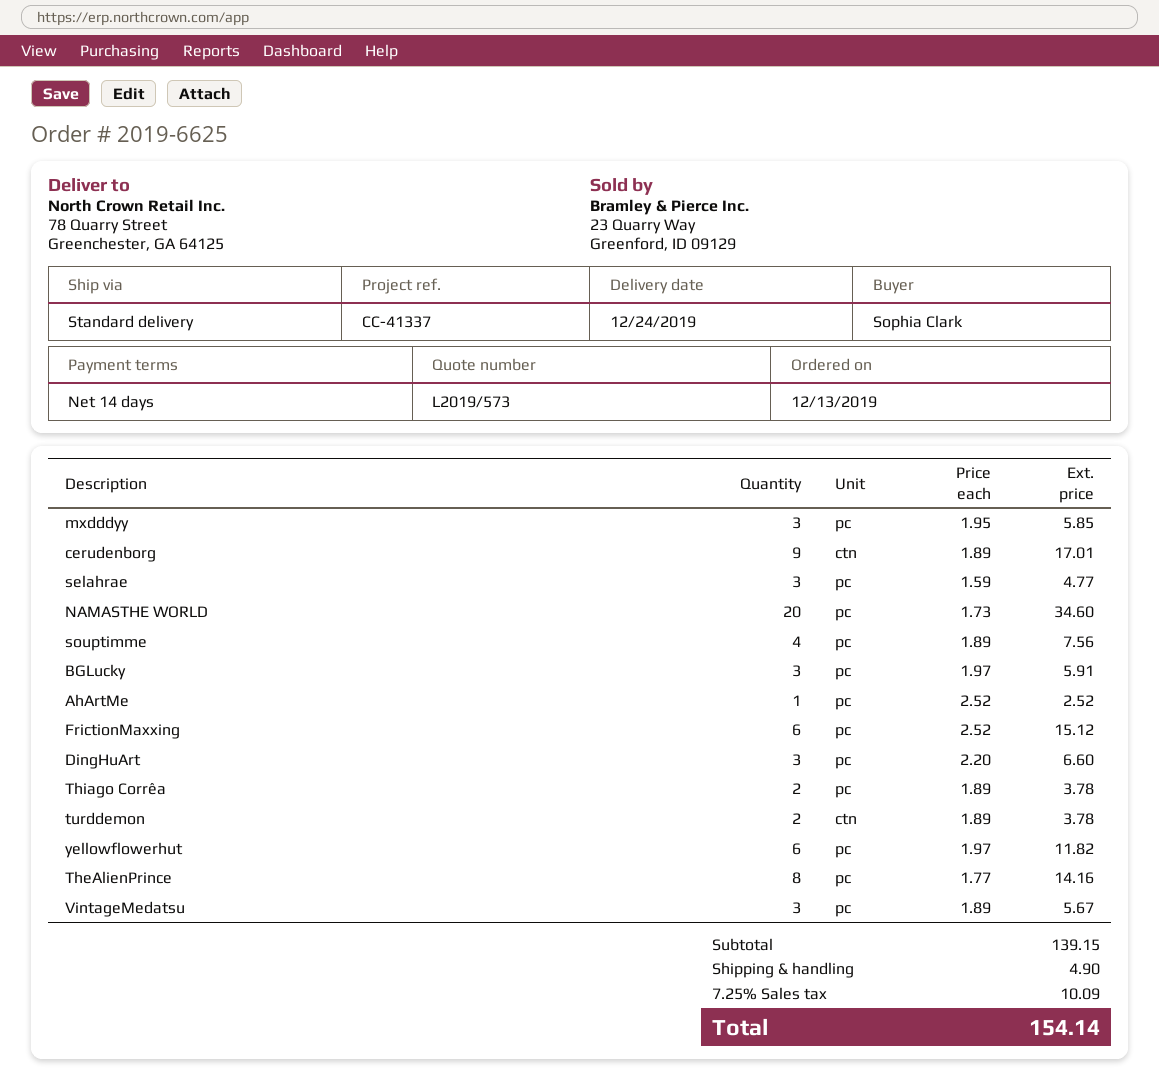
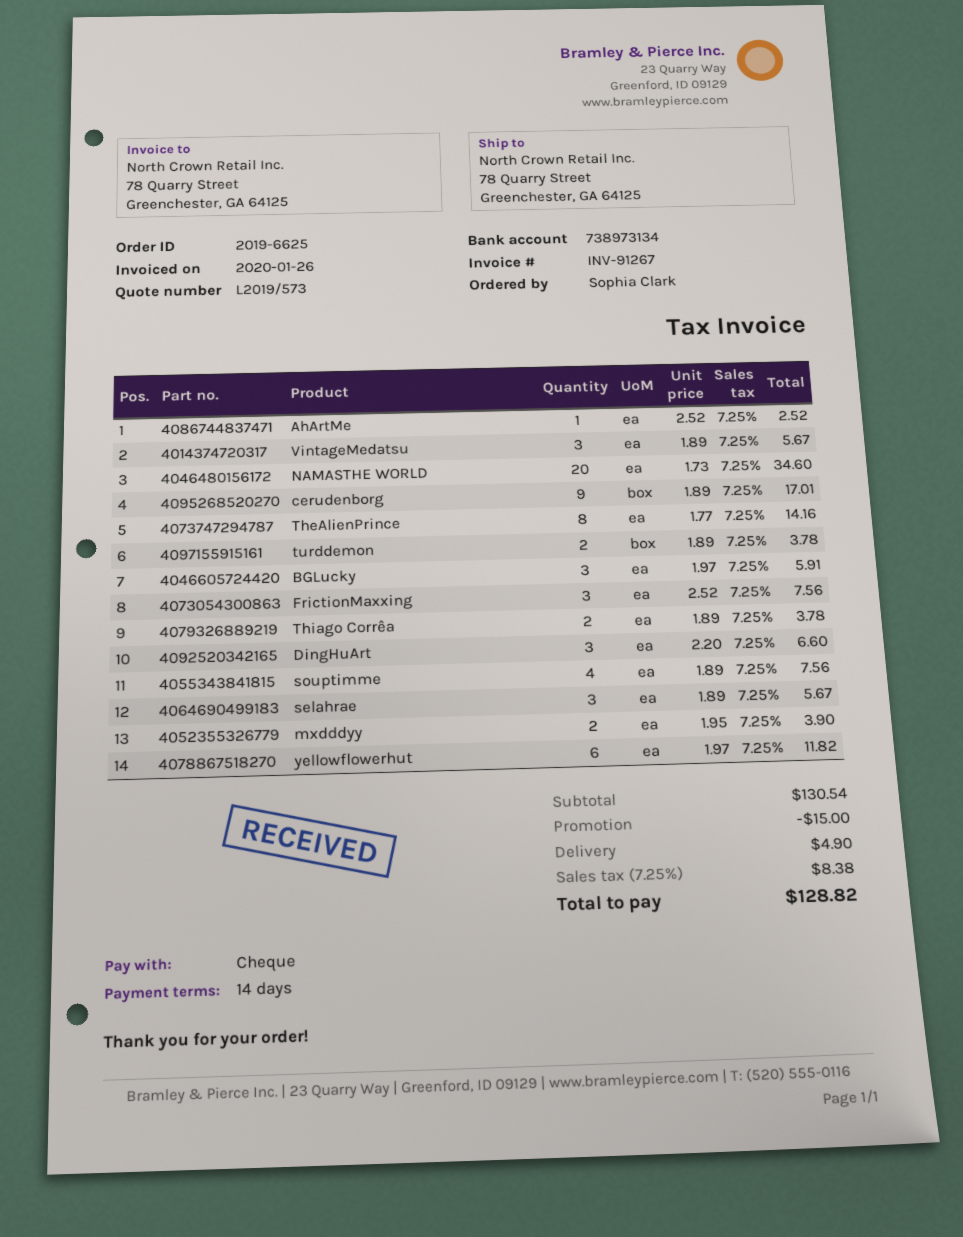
mxdddyy: 3 x 1.95 = 5.85 -> 2 x 1.95 = 3.90
selahrae: 3 x 1.59 = 4.77 -> 3 x 1.89 = 5.67
FrictionMaxxing: 6 x 2.52 = 15.12 -> 3 x 2.52 = 7.56
subtotal: 139.15 -> 130.54
discount: none -> 15.00
tax: 7.25% = 10.09 -> 7.25% = 8.38
total: 154.14 -> 128.82

